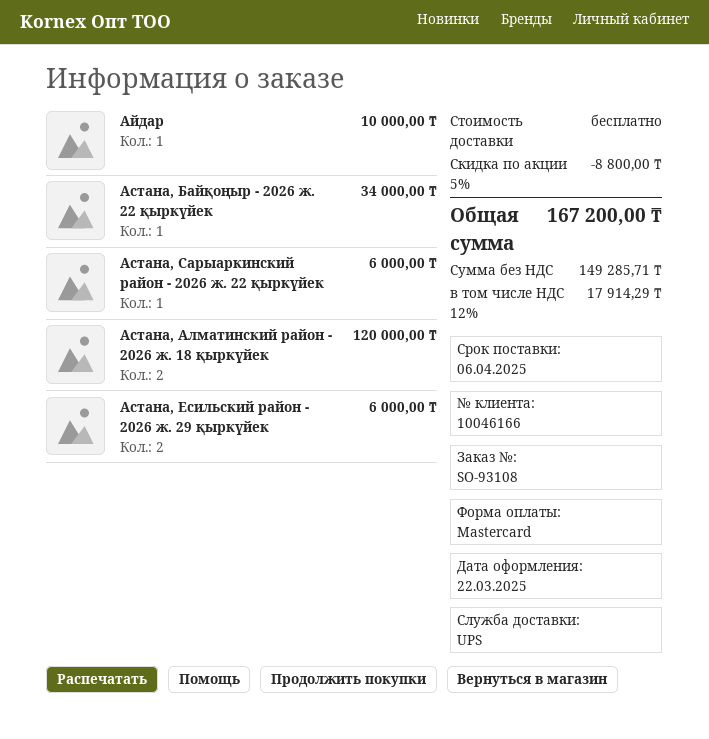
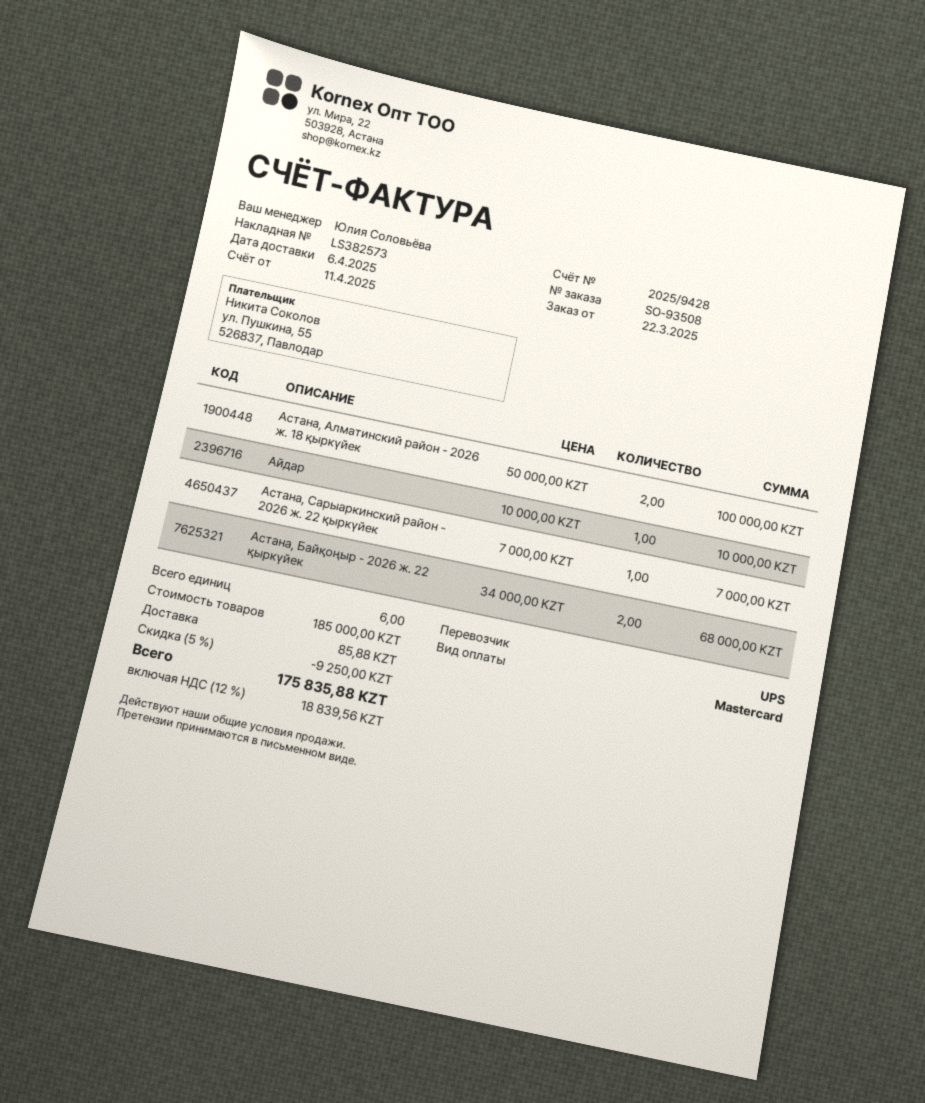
order number: SO-93108 -> SO-93508
Астана, Байқоңыр - 2026 ж. 22 қыркүйек: 1 for 34000.00 -> 2 for 68000.00
Астана, Сарыаркинский район - 2026 ж. 22 қыркүйек: 1 for 6000.00 -> 1 for 7000.00
Астана, Алматинский район - 2026 ж. 18 қыркүйек: 2 for 120000.00 -> 2 for 100000.00
Астана, Есильский район - 2026 ж. 29 қыркүйек: 2 for 6000.00 -> none
discount: 5% = 8800.00 -> 5% = 9250.00
shipping: 0.00 -> 85.88
tax: 12% = 17914.29 -> 12% = 18839.56
total: 167200.00 -> 175835.88

